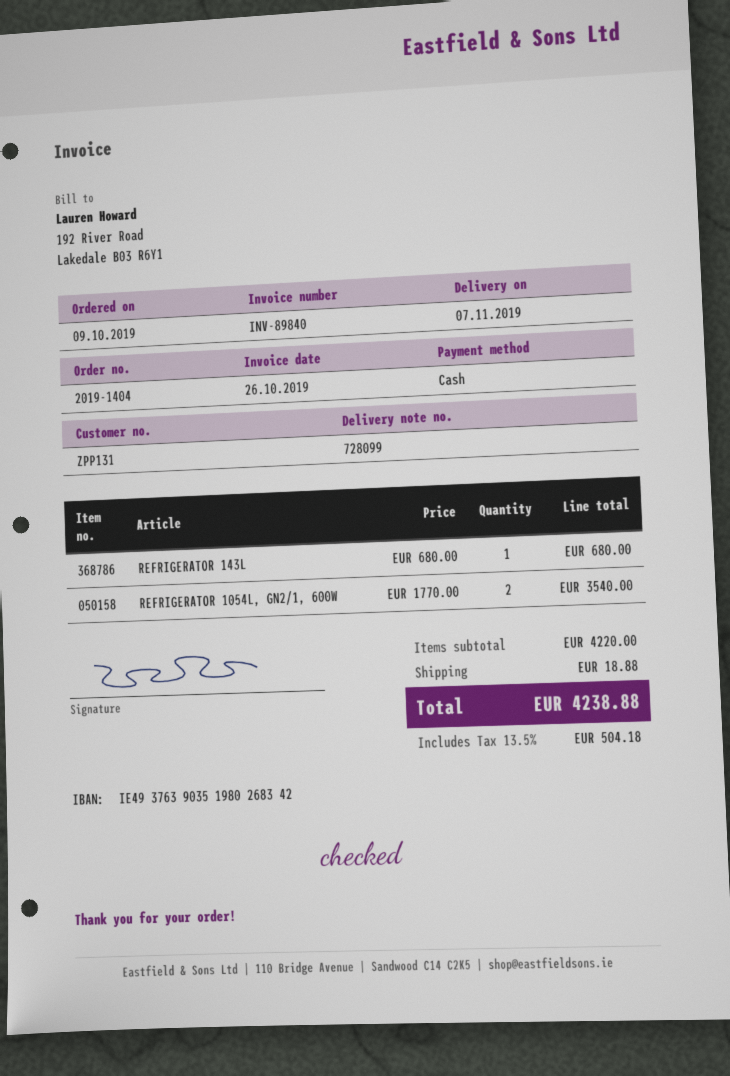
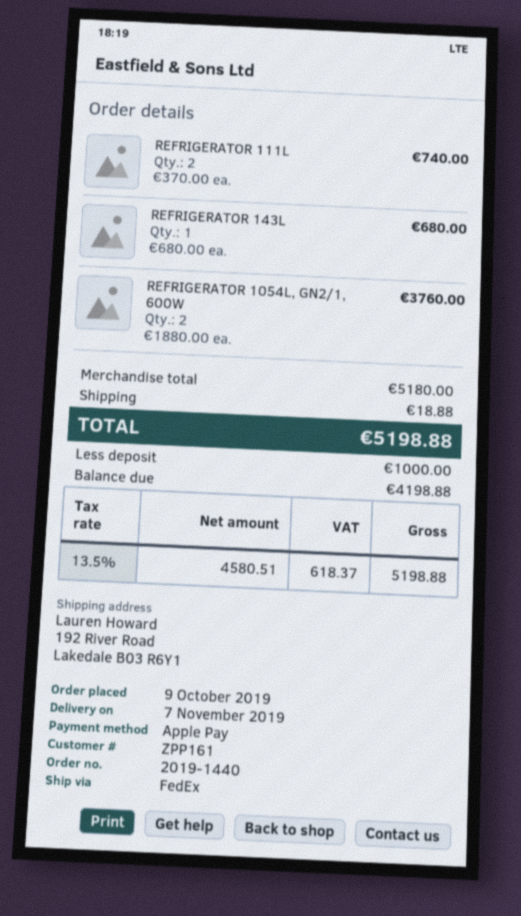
order number: 2019-1404 -> 2019-1440
customer number: ZPP131 -> ZPP161
payment method: cash -> Apple Pay
REFRIGERATOR 1054L, GN2/1, 600W: 2 x 1770.00 = 3540.00 -> 2 x 1880.00 = 3760.00
REFRIGERATOR 111L: none -> 2 x 370.00 = 740.00
subtotal: 4220.00 -> 5180.00
tax: 13.5% = 504.18 -> 13.5% = 618.37
total: 4238.88 -> 5198.88

